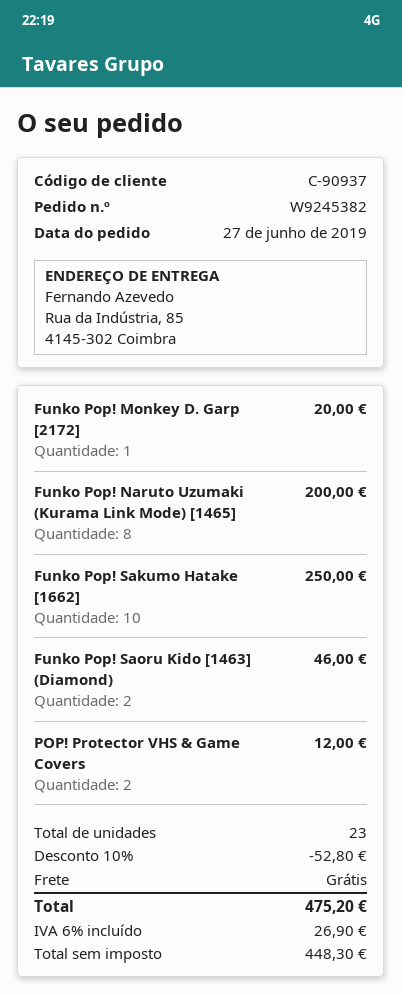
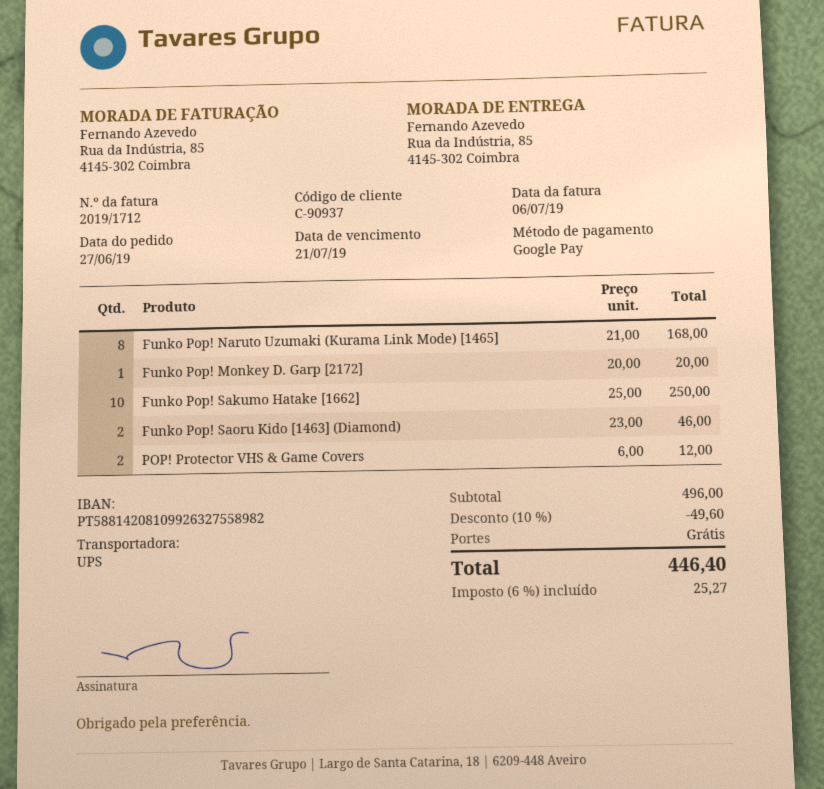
Funko Pop! Naruto Uzumaki (Kurama Link Mode) [1465]: 8 for 200.00 -> 8 for 168.00
discount: 10% = 52.80 -> 10% = 49.60
tax: 6% = 26.90 -> 6% = 25.27
total: 475.20 -> 446.40

